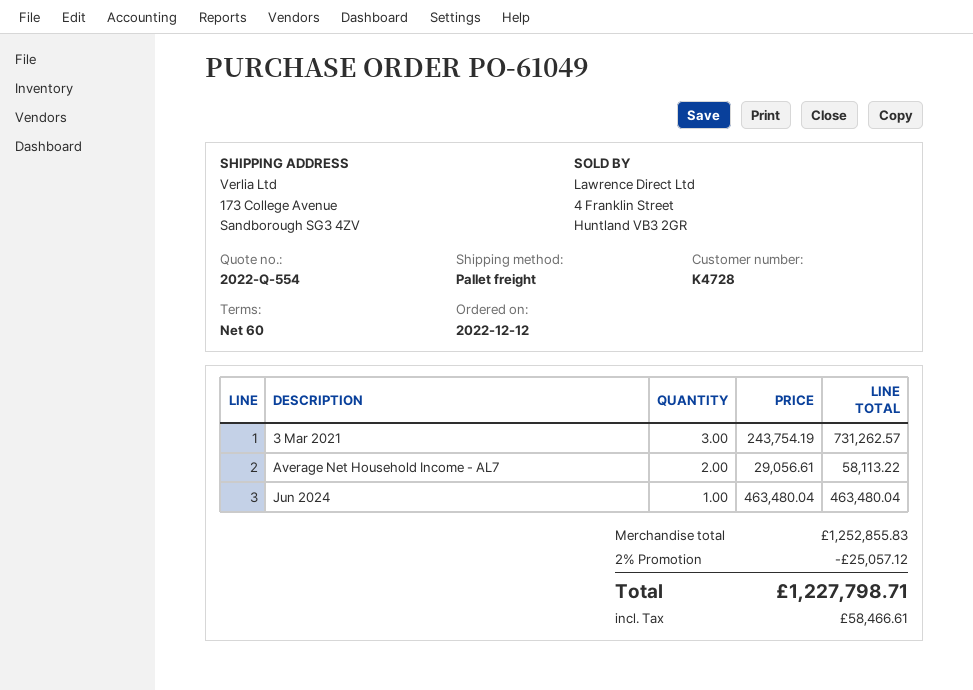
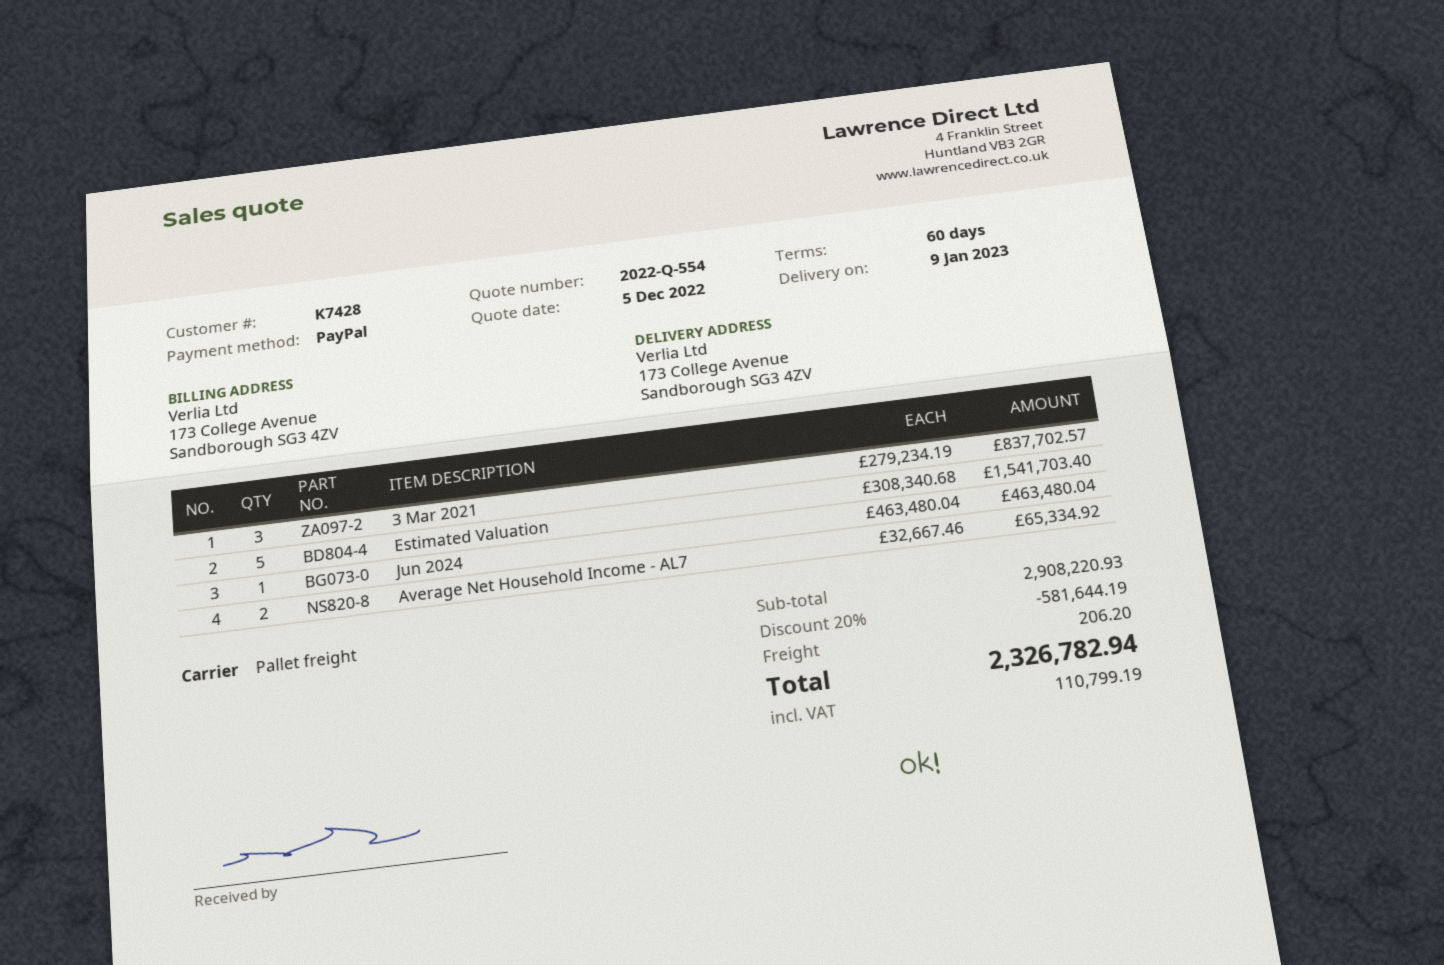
customer number: K4728 -> K7428
3 Mar 2021: 3 x 243754.19 = 731262.57 -> 3 x 279234.19 = 837702.57
Average Net Household Income - AL7: 2 x 29056.61 = 58113.22 -> 2 x 32667.46 = 65334.92
Estimated Valuation: none -> 5 x 308340.68 = 1541703.40
subtotal: 1252855.83 -> 2908220.93
discount: 2% = 25057.12 -> 20% = 581644.19
shipping: none -> 206.20
tax: 58466.61 -> 110799.19
total: 1227798.71 -> 2326782.94

